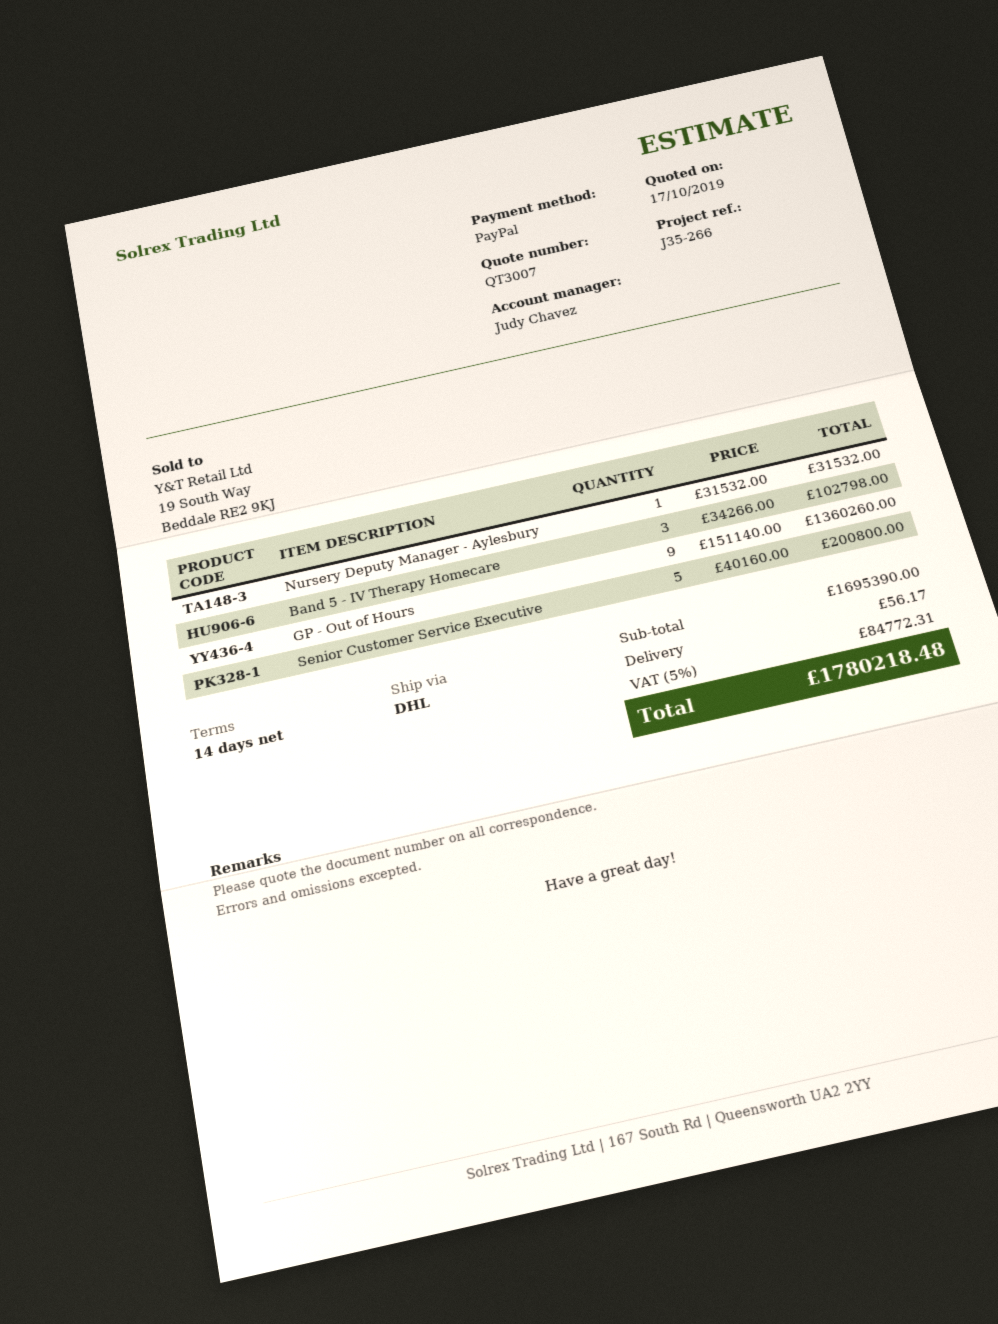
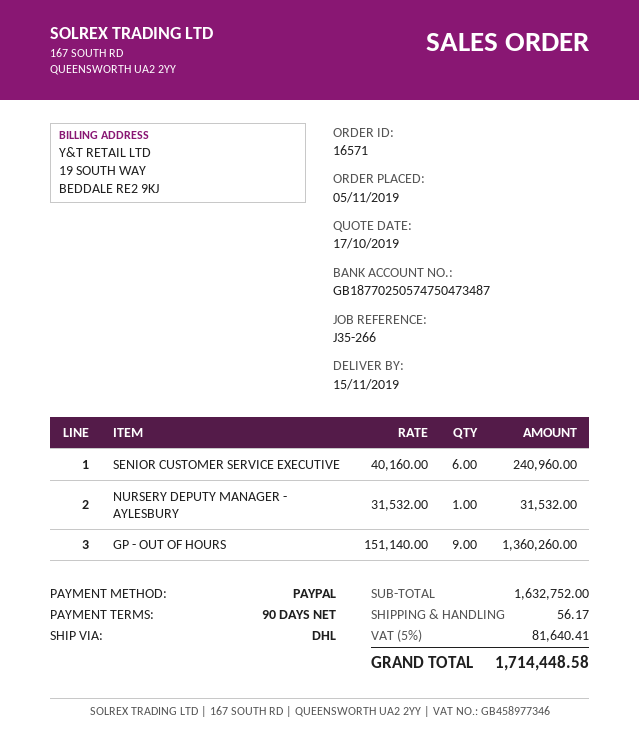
payment terms: 14 days -> 90 days
Band 5 - IV Therapy Homecare: 3 x 34266.00 = 102798.00 -> none
Senior Customer Service Executive: 5 x 40160.00 = 200800.00 -> 6 x 40160.00 = 240960.00
subtotal: 1695390.00 -> 1632752.00
tax: 5% = 84772.31 -> 5% = 81640.41
total: 1780218.48 -> 1714448.58

